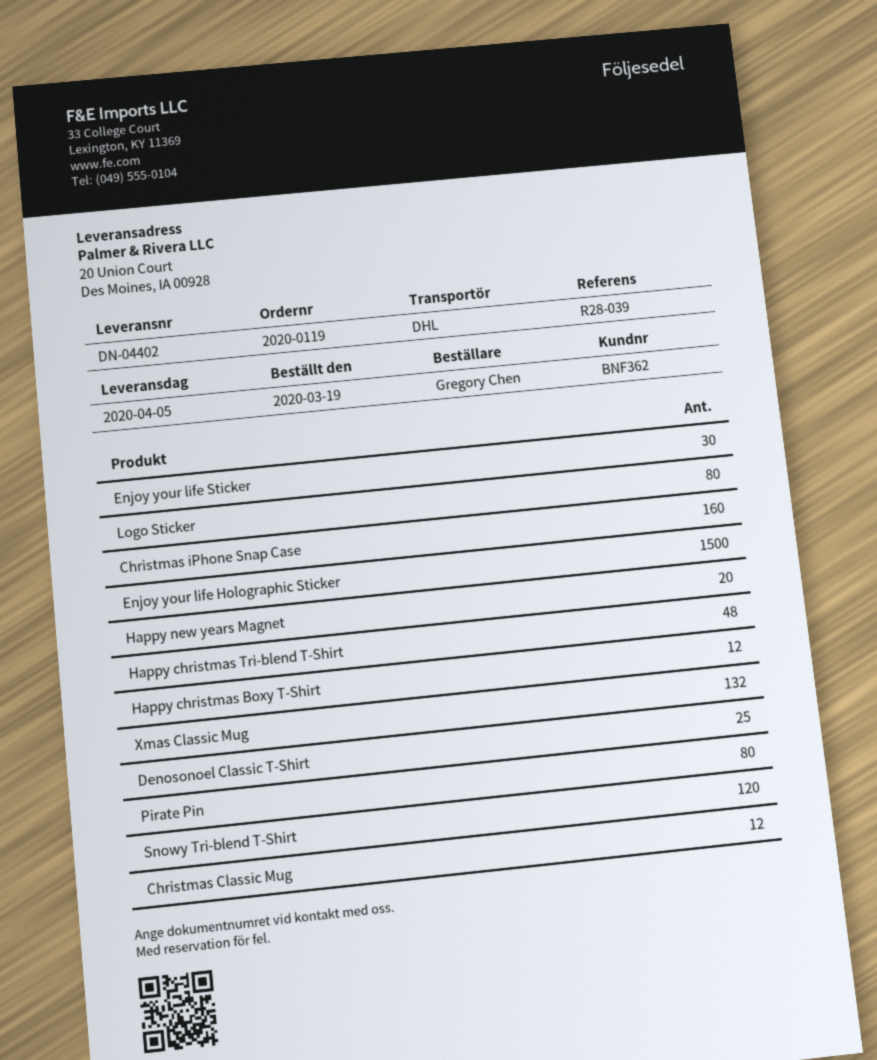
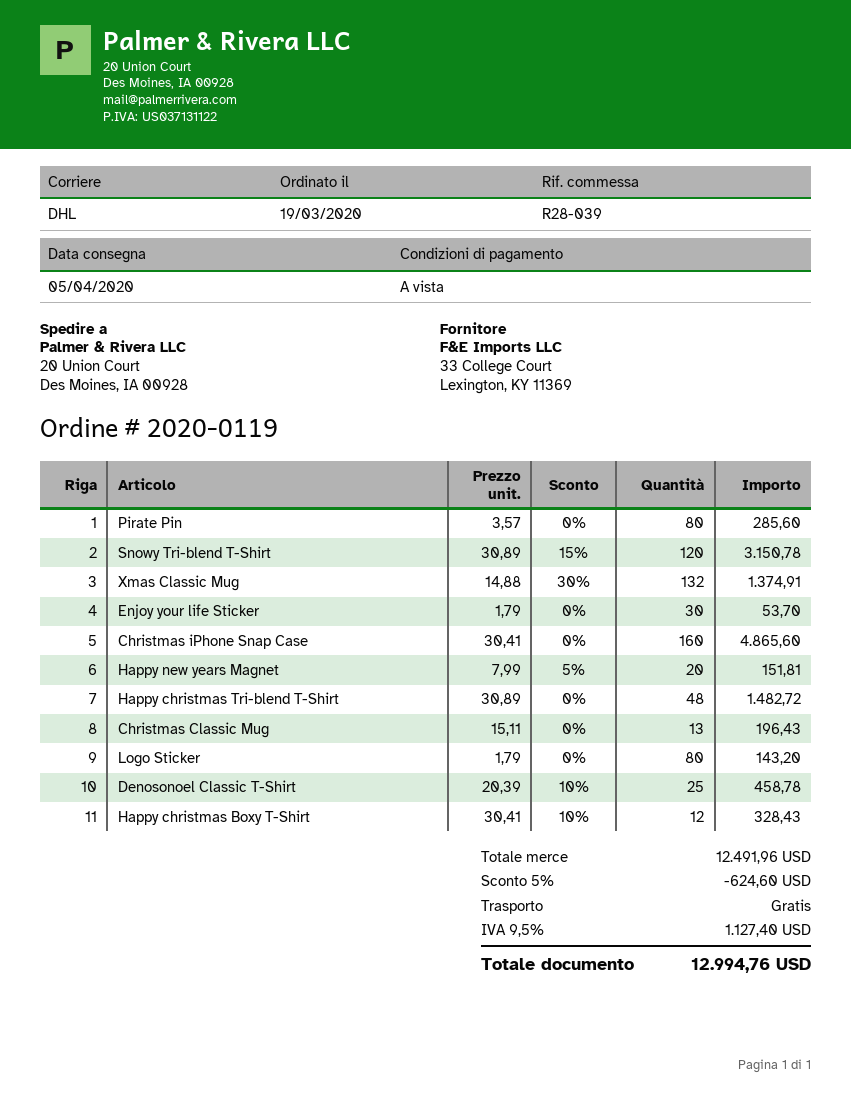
Enjoy your life Holographic Sticker: 1500 -> none
Christmas Classic Mug: 12 -> 13

